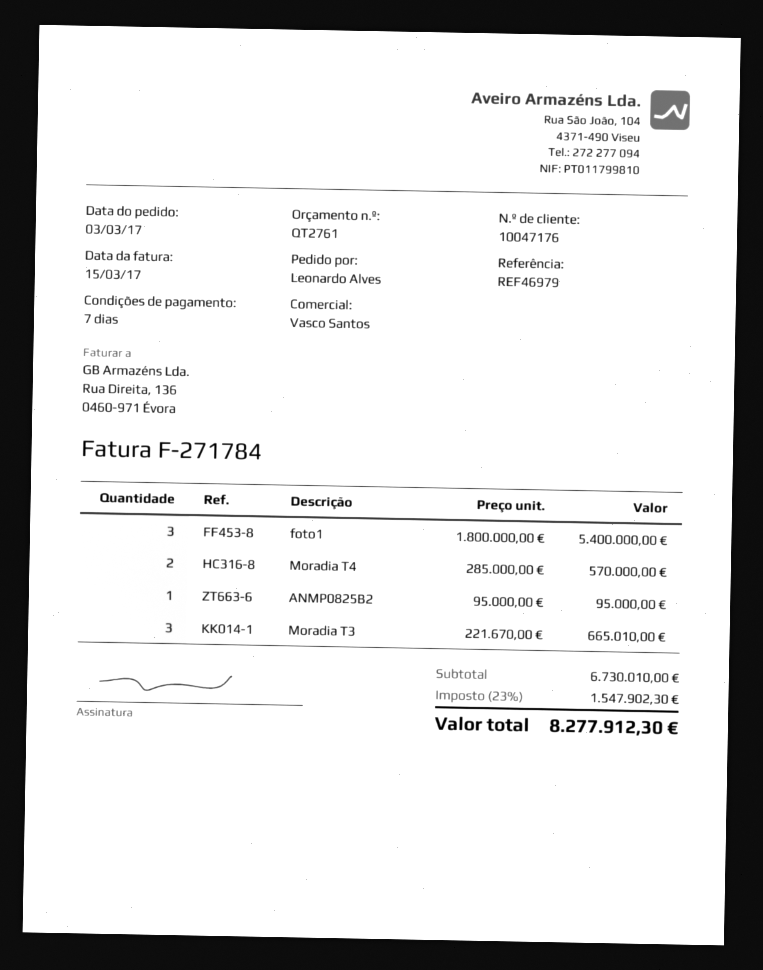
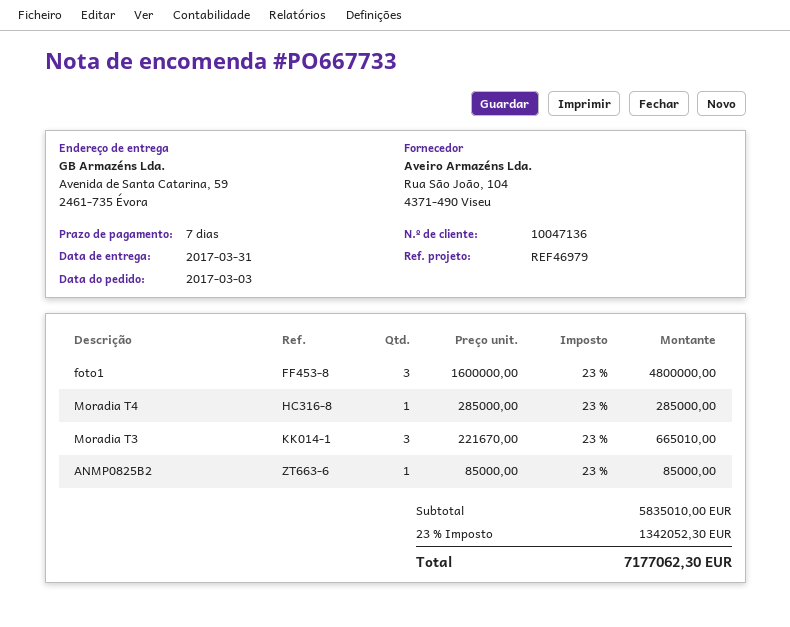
customer number: 10047176 -> 10047136
foto1: 3 x 1800000.00 = 5400000.00 -> 3 x 1600000.00 = 4800000.00
Moradia T4: 2 x 285000.00 = 570000.00 -> 1 x 285000.00 = 285000.00
ANMP0825B2: 1 x 95000.00 = 95000.00 -> 1 x 85000.00 = 85000.00
subtotal: 6730010.00 -> 5835010.00
tax: 23% = 1547902.30 -> 23% = 1342052.30
total: 8277912.30 -> 7177062.30

